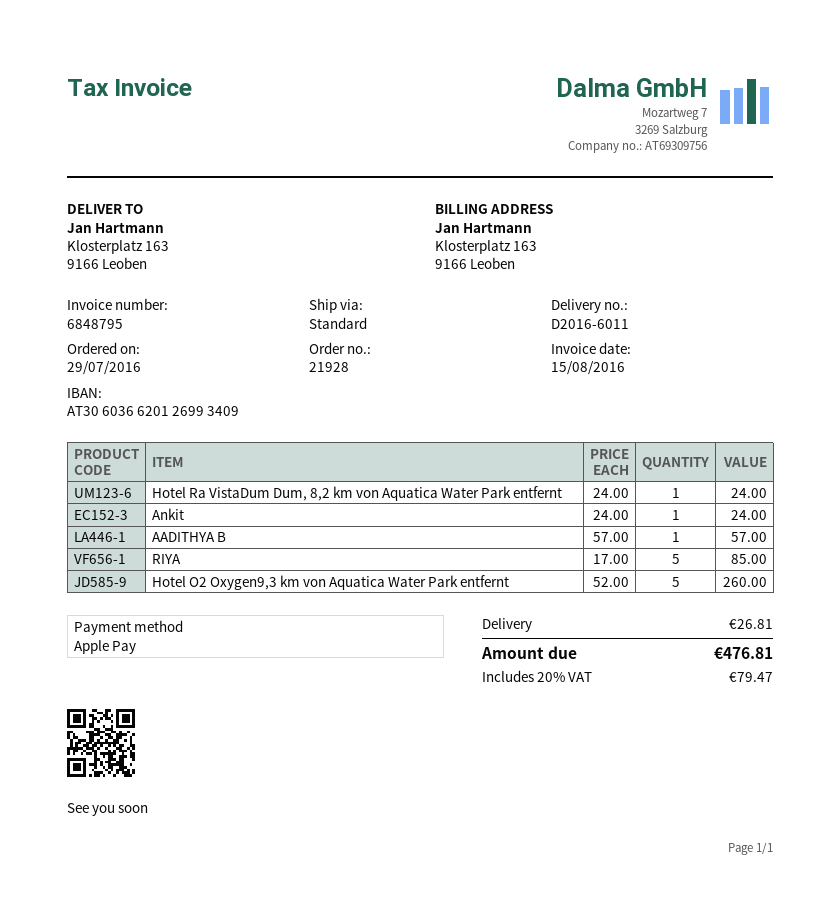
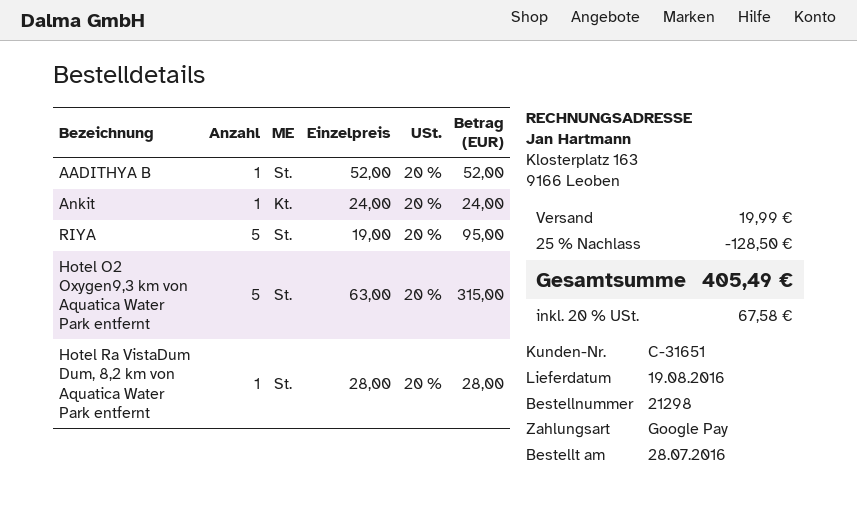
order number: 21928 -> 21298
order date: 2016-07-29 -> 2016-07-28
payment method: Apple Pay -> Google Pay
Hotel Ra VistaDum Dum, 8,2 km von Aquatica Water Park entfernt: 1 x 24.00 = 24.00 -> 1 x 28.00 = 28.00
AADITHYA B: 1 x 57.00 = 57.00 -> 1 x 52.00 = 52.00
RIYA: 5 x 17.00 = 85.00 -> 5 x 19.00 = 95.00
Hotel O2 Oxygen9,3 km von Aquatica Water Park entfernt: 5 x 52.00 = 260.00 -> 5 x 63.00 = 315.00
discount: none -> 25% = 128.50
shipping: 26.81 -> 19.99
tax: 20% = 79.47 -> 20% = 67.58
total: 476.81 -> 405.49

